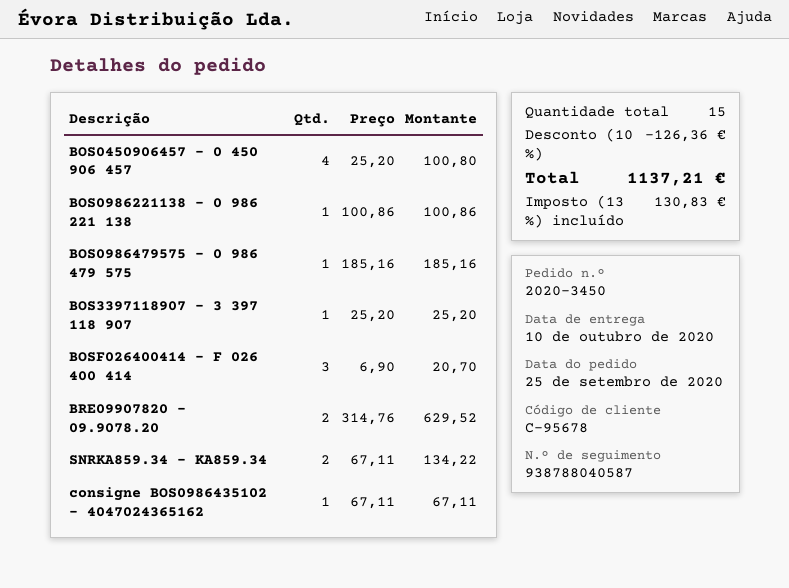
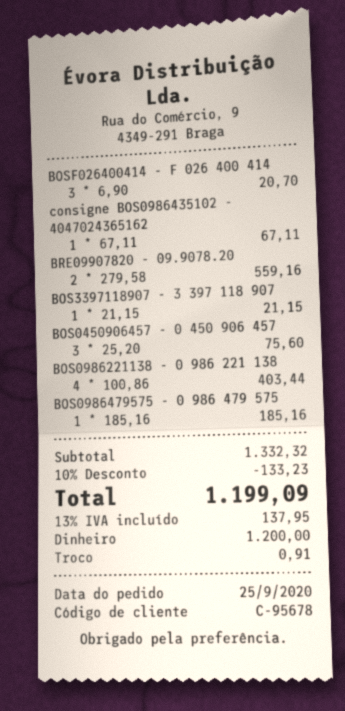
BOS0450906457 - 0 450 906 457: 4 x 25.20 = 100.80 -> 3 x 25.20 = 75.60
BOS0986221138 - 0 986 221 138: 1 x 100.86 = 100.86 -> 4 x 100.86 = 403.44
BOS3397118907 - 3 397 118 907: 1 x 25.20 = 25.20 -> 1 x 21.15 = 21.15
BRE09907820 - 09.9078.20: 2 x 314.76 = 629.52 -> 2 x 279.58 = 559.16
SNRKA859.34 - KA859.34: 2 x 67.11 = 134.22 -> none
discount: 10% = 126.36 -> 10% = 133.23
tax: 13% = 130.83 -> 13% = 137.95
total: 1137.21 -> 1199.09

